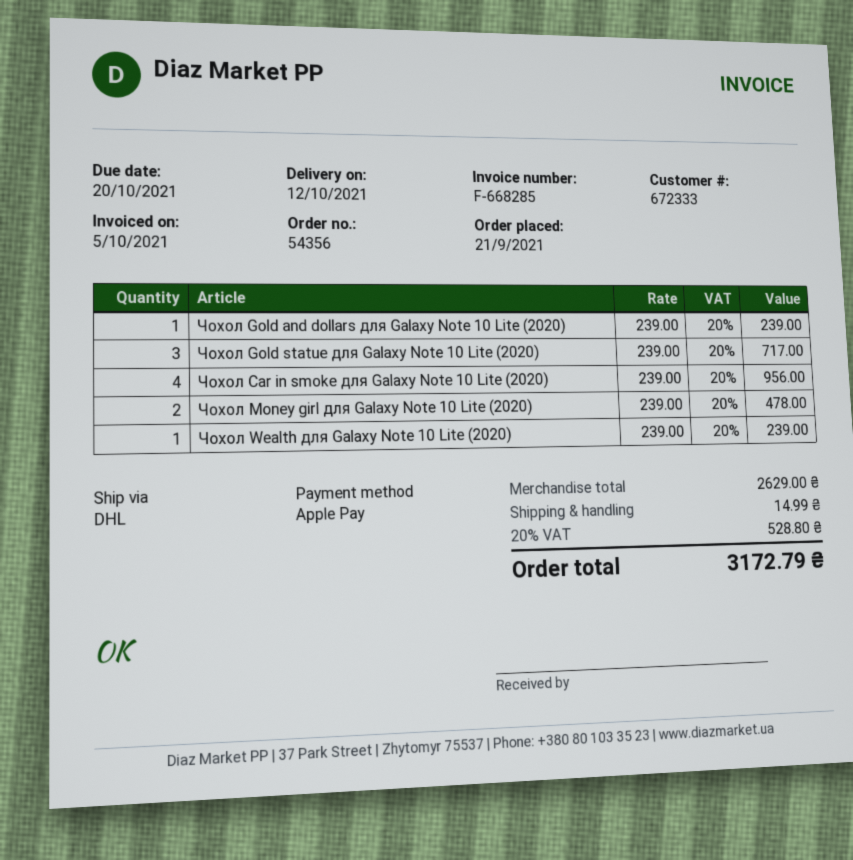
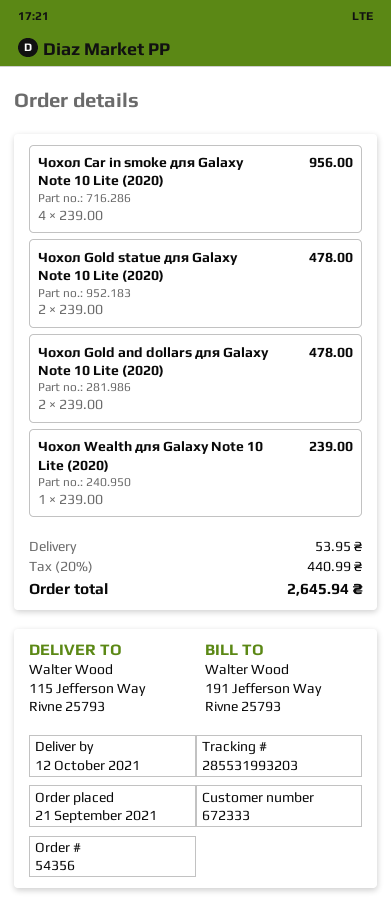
Чохол Gold and dollars для Galaxy Note 10 Lite (2020): 1 x 239.00 = 239.00 -> 2 x 239.00 = 478.00
Чохол Gold statue для Galaxy Note 10 Lite (2020): 3 x 239.00 = 717.00 -> 2 x 239.00 = 478.00
Чохол Money girl для Galaxy Note 10 Lite (2020): 2 x 239.00 = 478.00 -> none
shipping: 14.99 -> 53.95
tax: 20% = 528.80 -> 20% = 440.99
total: 3172.79 -> 2645.94

